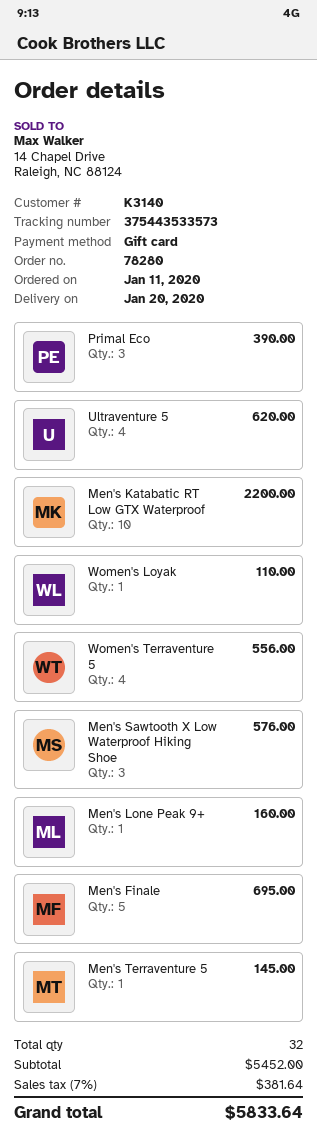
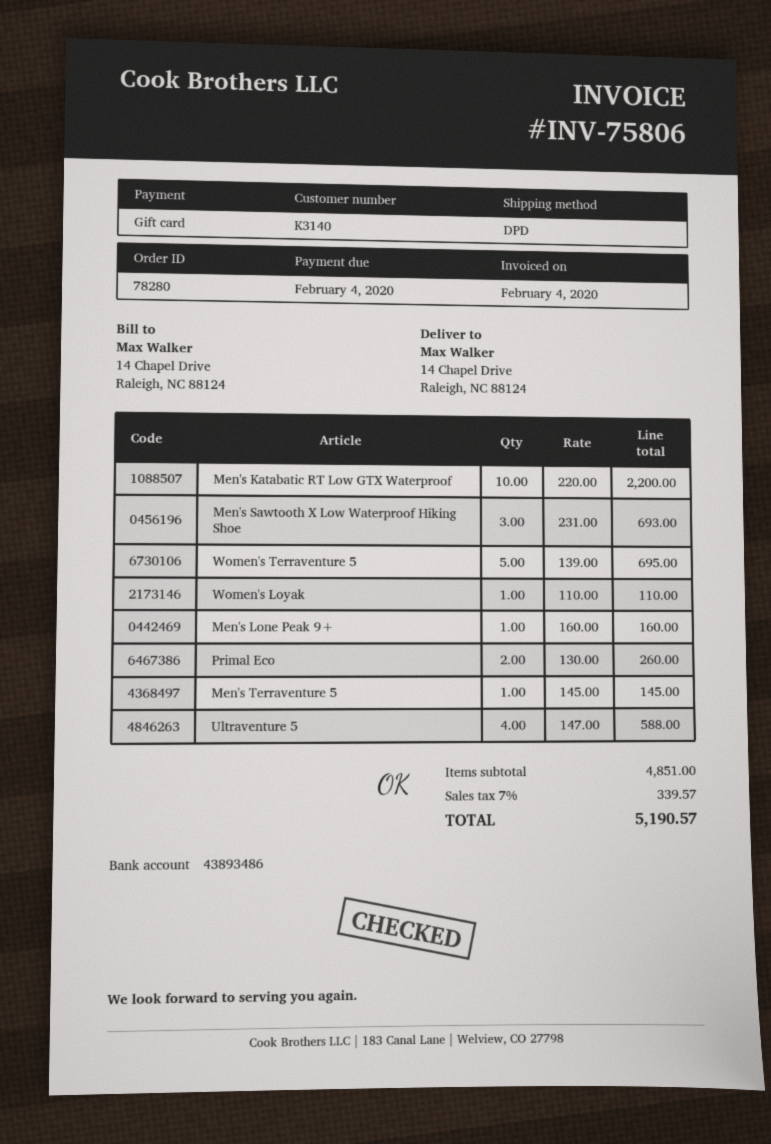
Primal Eco: 3 for 390.00 -> 2 for 260.00
Ultraventure 5: 4 for 620.00 -> 4 for 588.00
Women's Terraventure 5: 4 for 556.00 -> 5 for 695.00
Men's Sawtooth X Low Waterproof Hiking Shoe: 3 for 576.00 -> 3 for 693.00
Men's Finale: 5 for 695.00 -> none
subtotal: 5452.00 -> 4851.00
tax: 7% = 381.64 -> 7% = 339.57
total: 5833.64 -> 5190.57

